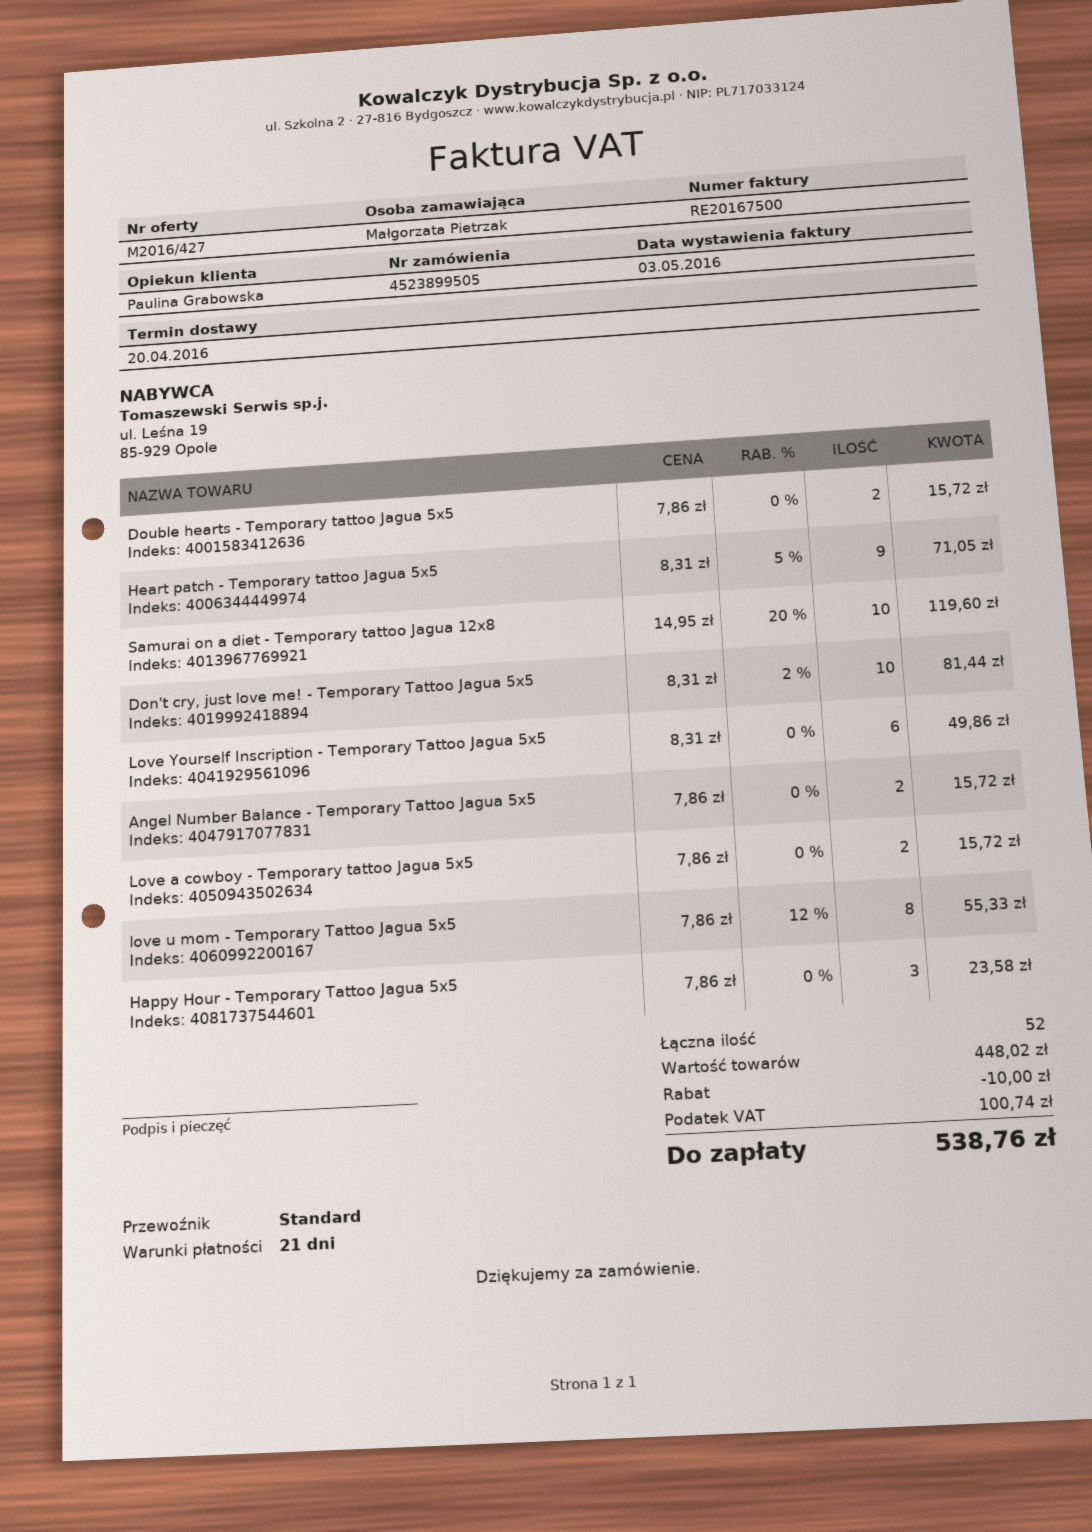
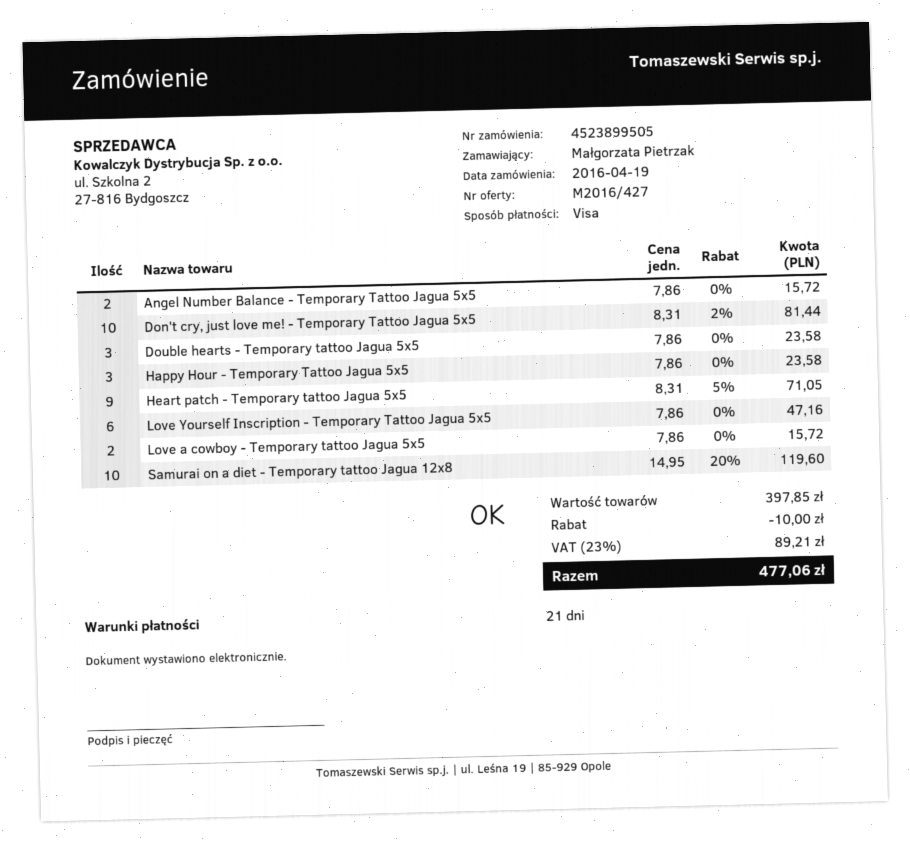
Double hearts - Temporary tattoo Jagua 5x5: 2 x 7.86 = 15.72 -> 3 x 7.86 = 23.58
Love Yourself Inscription - Temporary Tattoo Jagua 5x5: 6 x 8.31 = 49.86 -> 6 x 7.86 = 47.16
love u mom - Temporary Tattoo Jagua 5x5: 8 x 7.86 - 12% = 55.33 -> none
subtotal: 448.02 -> 397.85
tax: 100.74 -> 89.21
total: 538.76 -> 477.06

